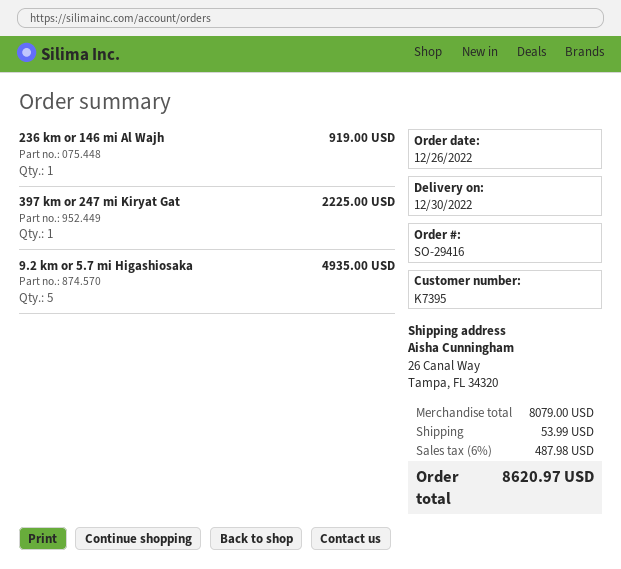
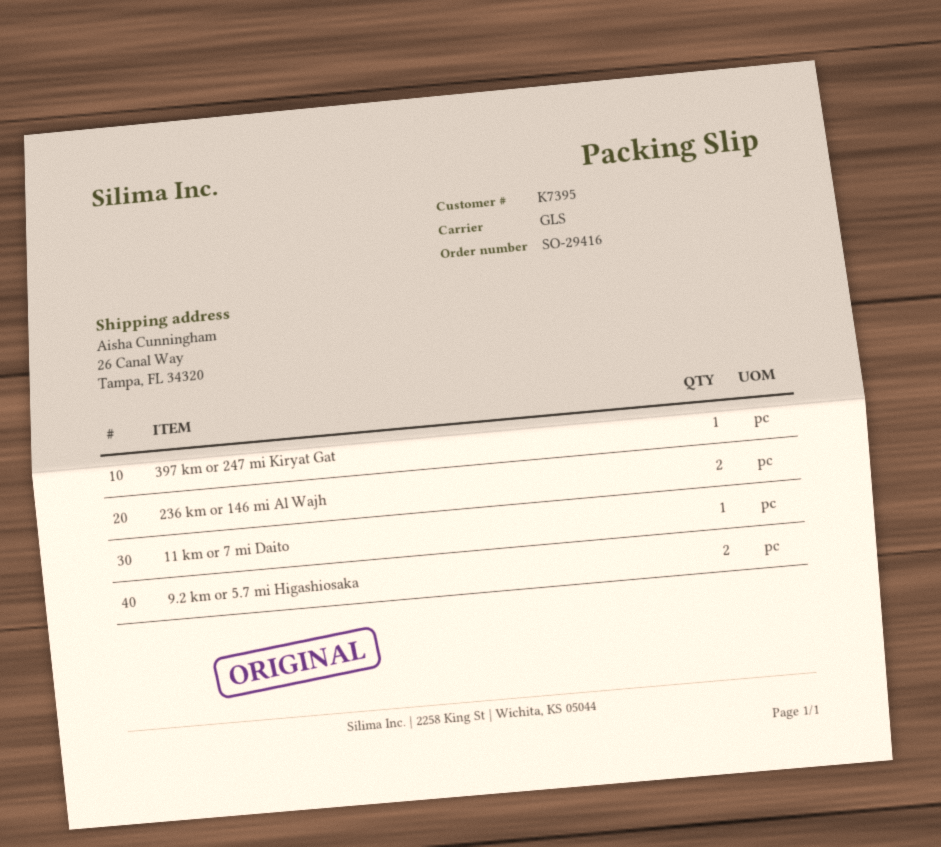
236 km or 146 mi Al Wajh: 1 -> 2
9.2 km or 5.7 mi Higashiosaka: 5 -> 2
11 km or 7 mi Daito: none -> 1

